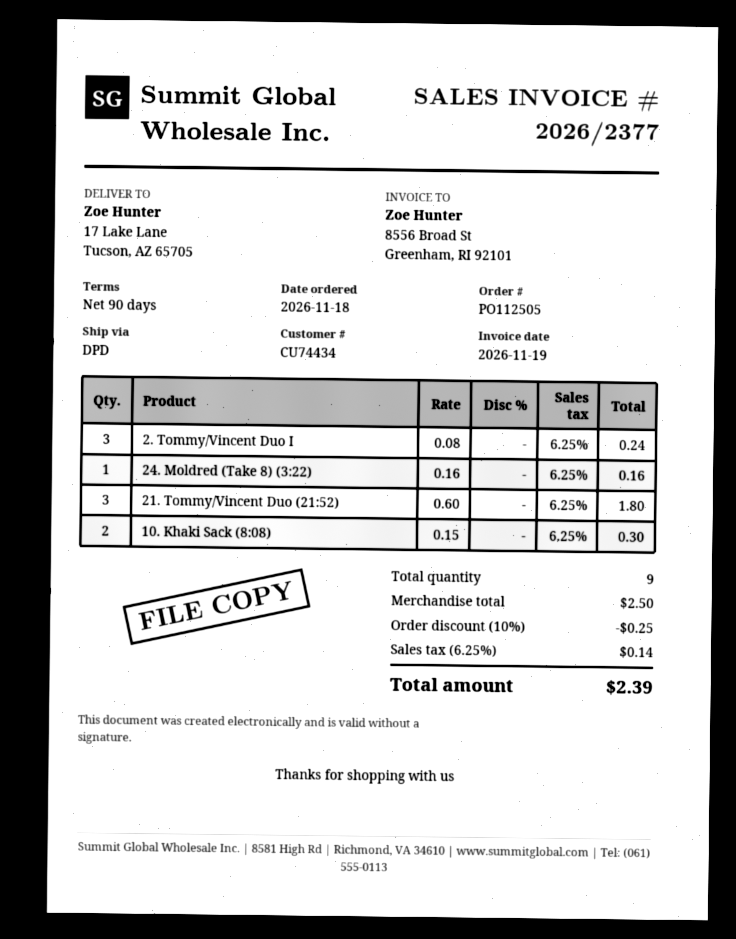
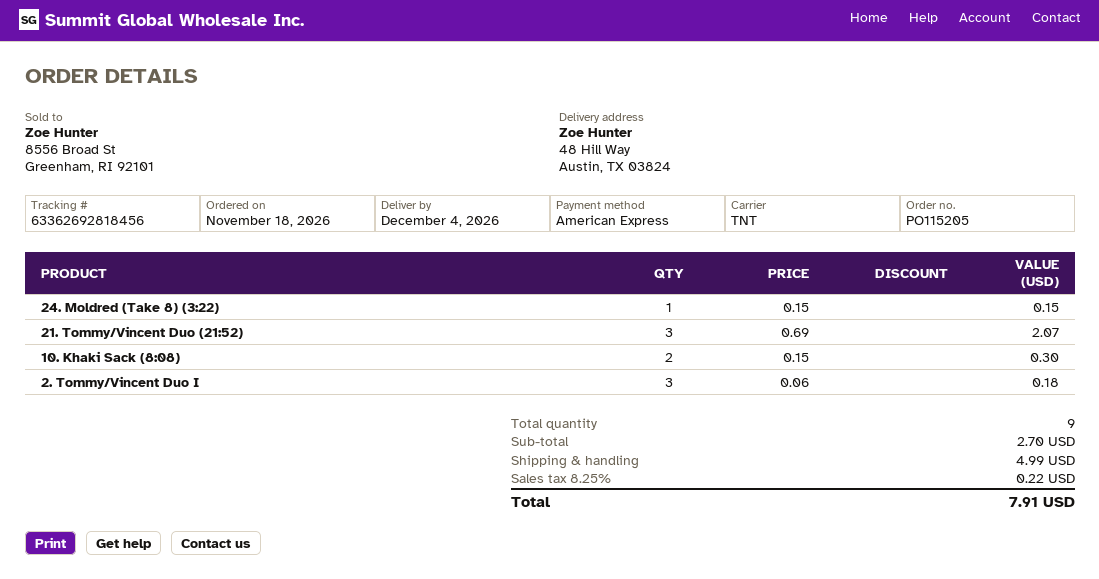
order number: PO112505 -> PO115205
shipping method: DPD -> TNT
ship to: 17 Lake Lane, Tucson, AZ 65705 -> 48 Hill Way, Austin, TX 03824
2. Tommy/Vincent Duo I: 3 x 0.08 = 0.24 -> 3 x 0.06 = 0.18
24. Moldred (Take 8) (3:22): 1 x 0.16 = 0.16 -> 1 x 0.15 = 0.15
21. Tommy/Vincent Duo (21:52): 3 x 0.60 = 1.80 -> 3 x 0.69 = 2.07
subtotal: 2.50 -> 2.70
discount: 10% = 0.25 -> none
shipping: none -> 4.99
tax: 6.25% = 0.14 -> 8.25% = 0.22
total: 2.39 -> 7.91

